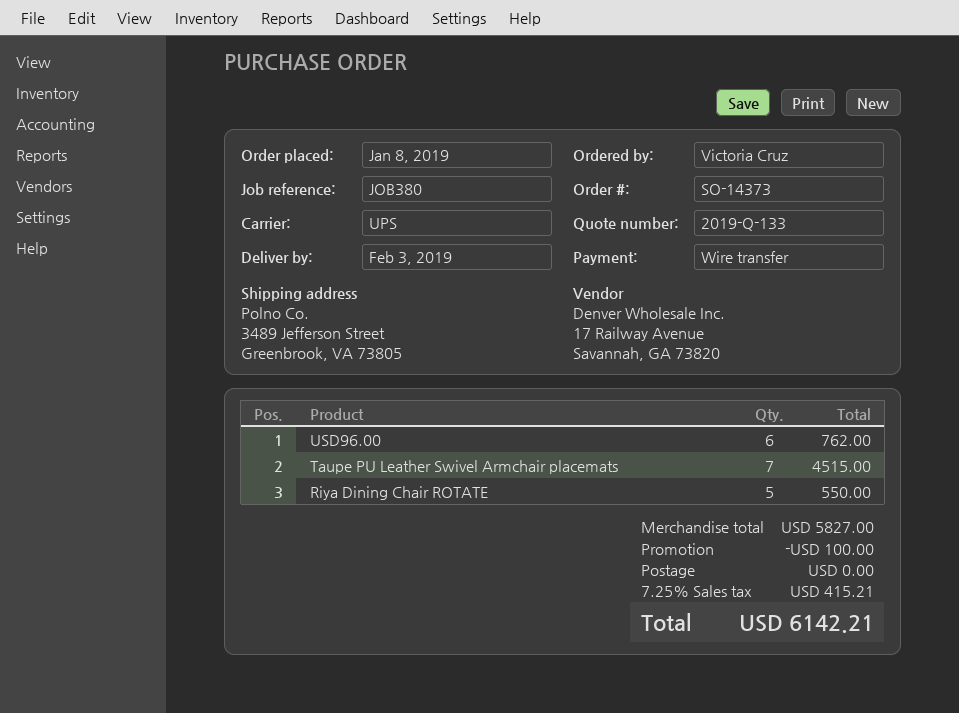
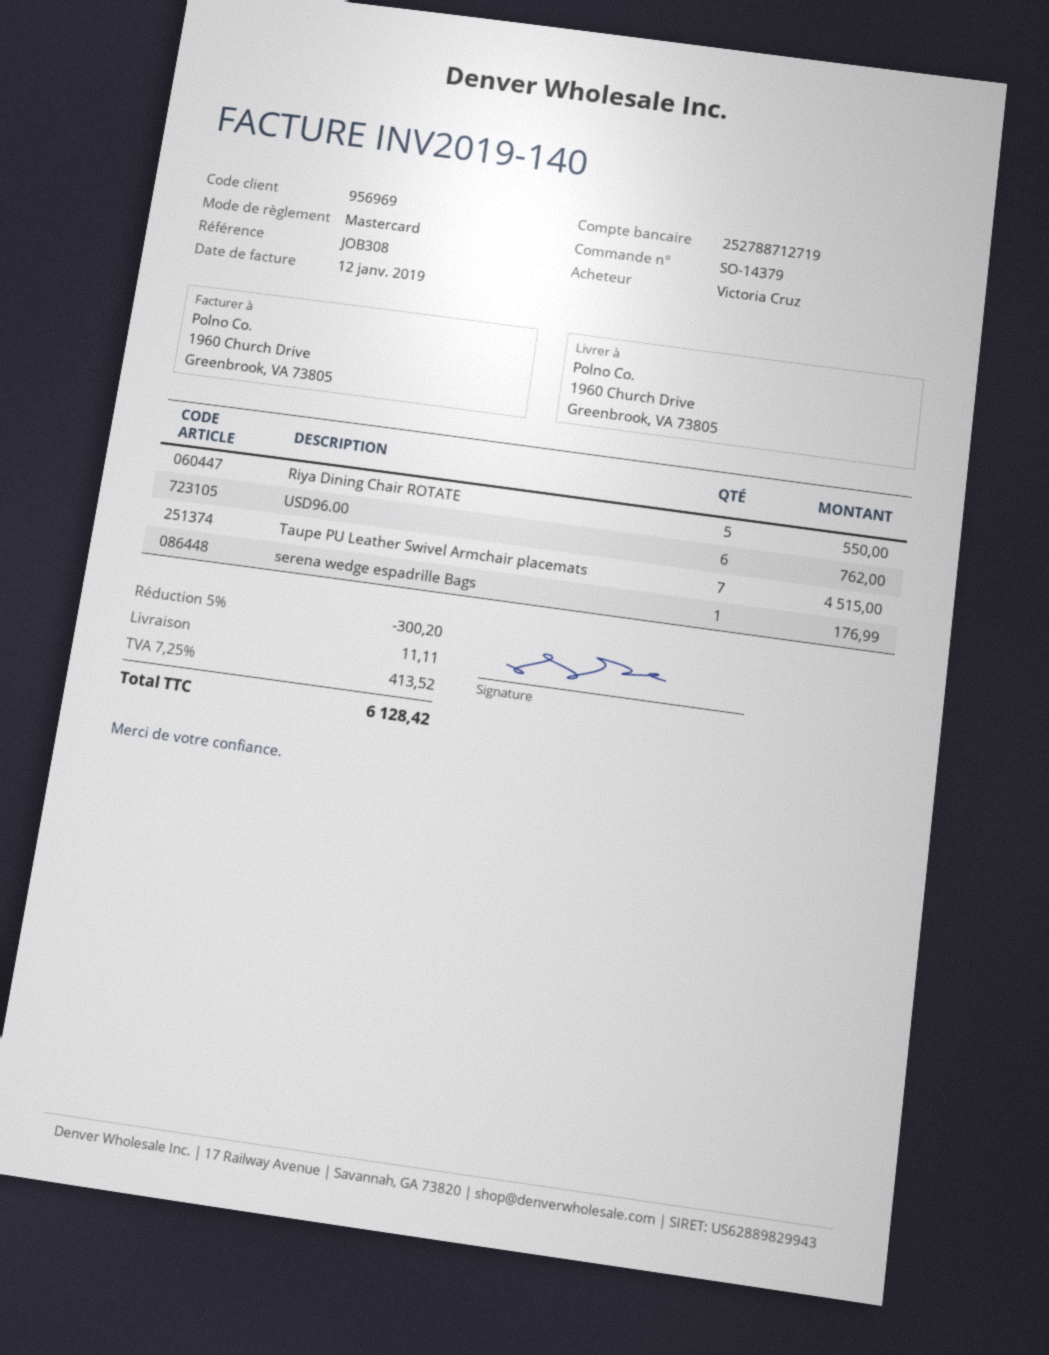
order number: SO-14373 -> SO-14379
reference: JOB380 -> JOB308
payment method: bank transfer -> Mastercard
ship to: 3489 Jefferson Street, Greenbrook, VA 73805 -> 1960 Church Drive, Greenbrook, VA 73805
serena wedge espadrille Bags: none -> 1 for 176.99
discount: 100.00 -> 300.20
shipping: 0.00 -> 11.11
tax: 7.25% = 415.21 -> 7.25% = 413.52
total: 6142.21 -> 6128.42

